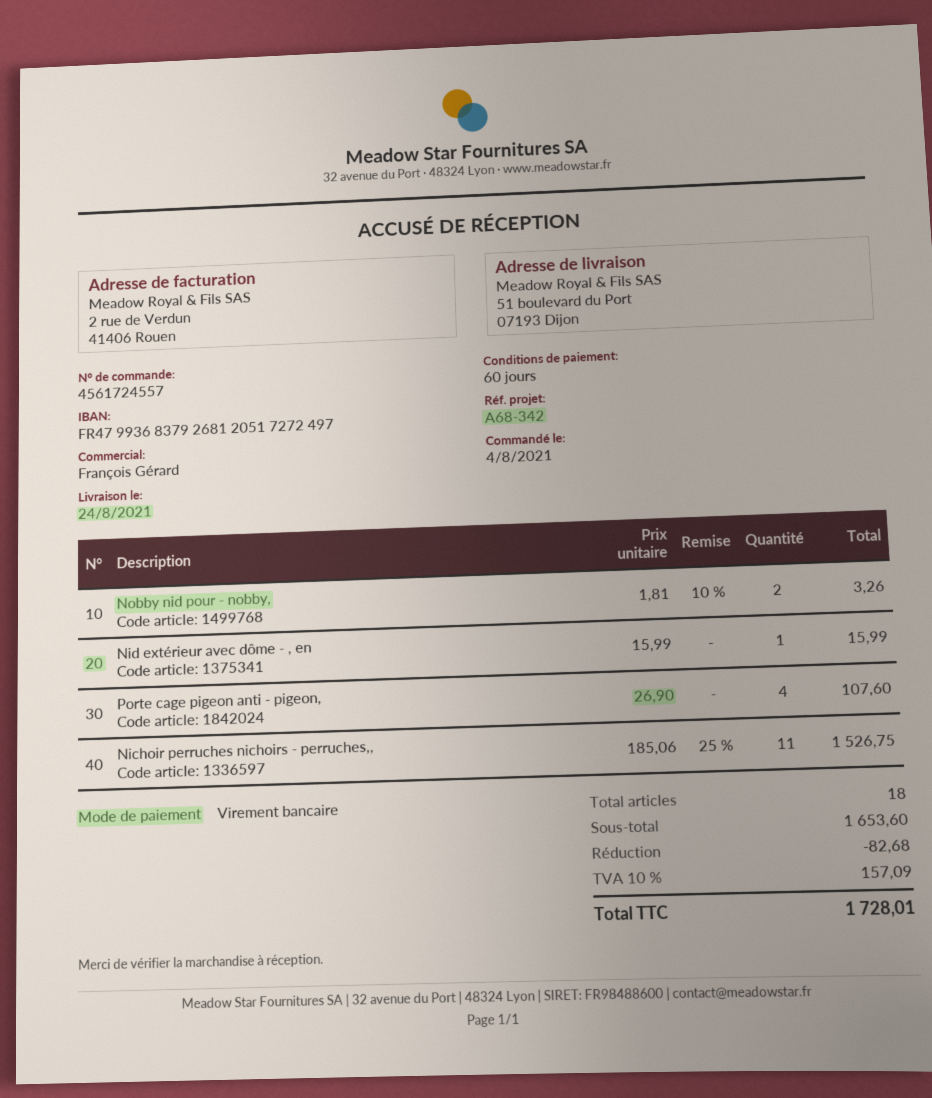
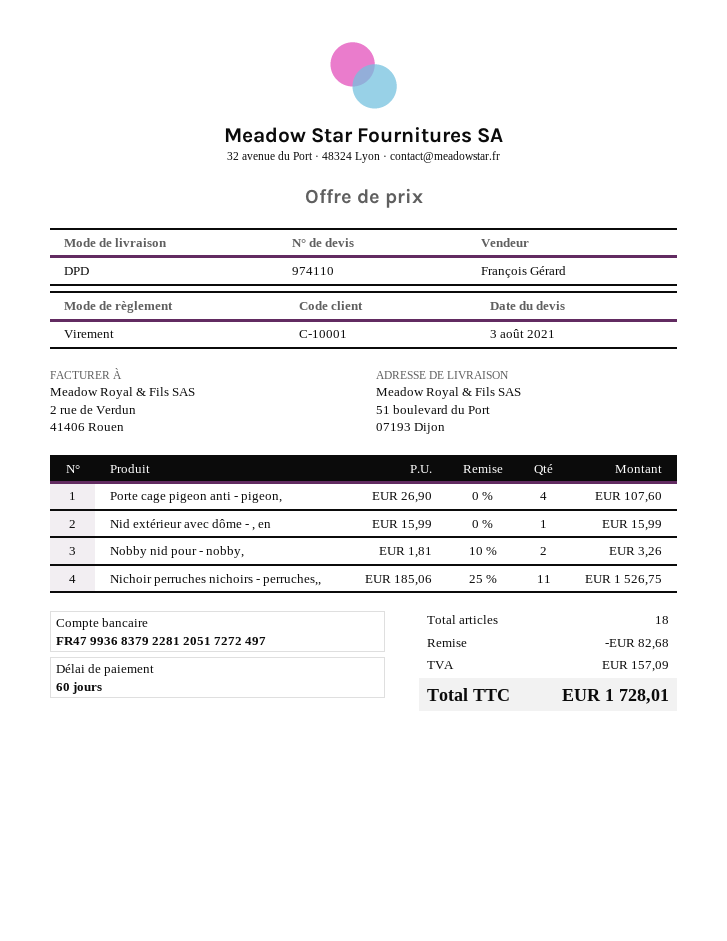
bank account: FR4799368379268120517272497 -> FR4799368379228120517272497

